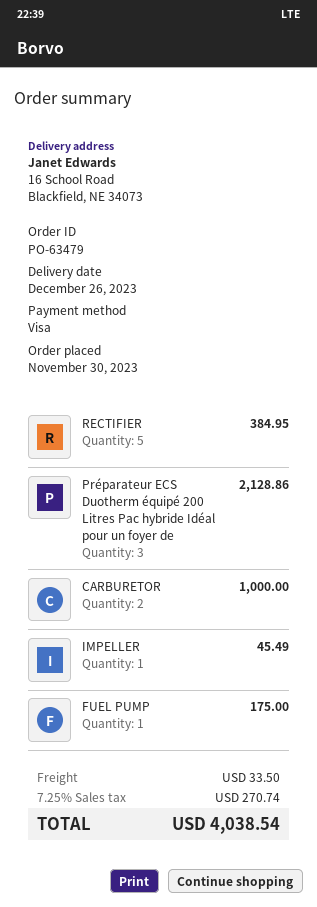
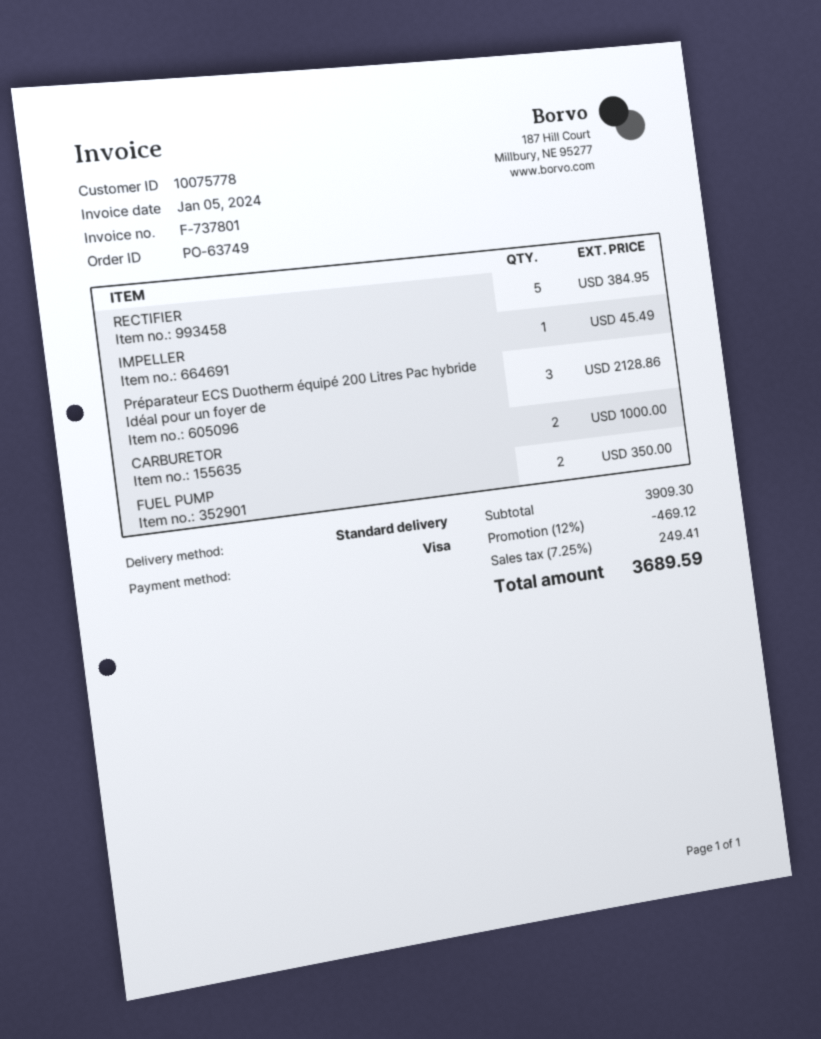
order number: PO-63479 -> PO-63749
FUEL PUMP: 1 for 175.00 -> 2 for 350.00
discount: none -> 12% = 469.12
shipping: 33.50 -> none
tax: 7.25% = 270.74 -> 7.25% = 249.41
total: 4038.54 -> 3689.59

